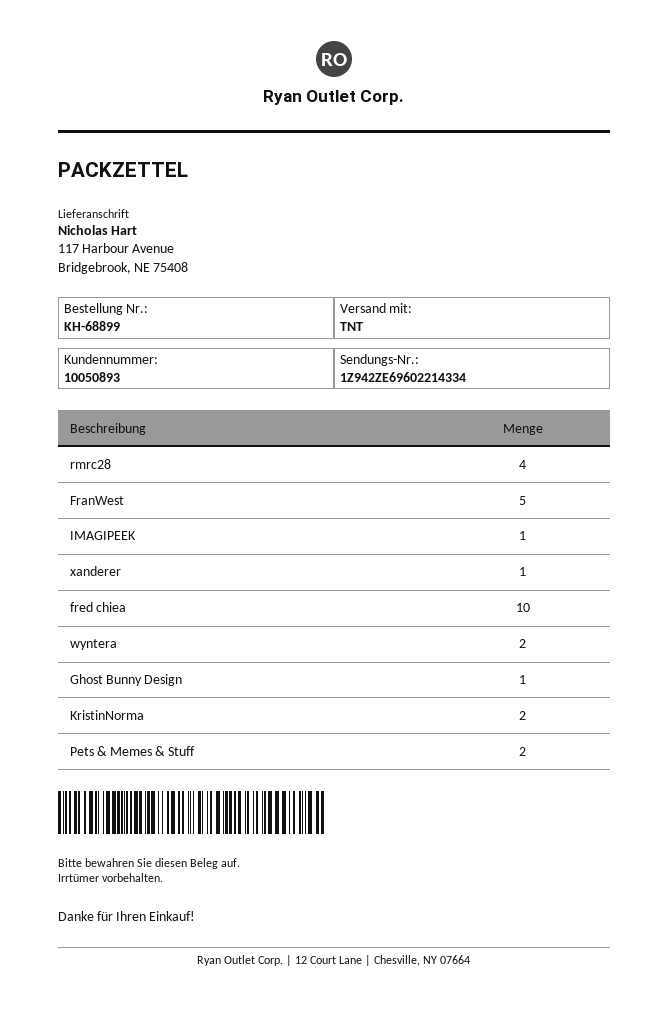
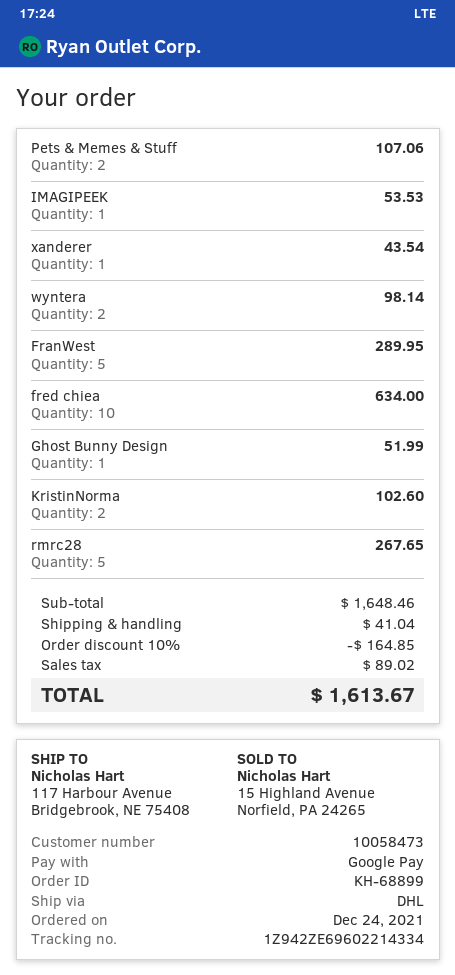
customer number: 10050893 -> 10058473
shipping method: TNT -> DHL
rmrc28: 4 -> 5

